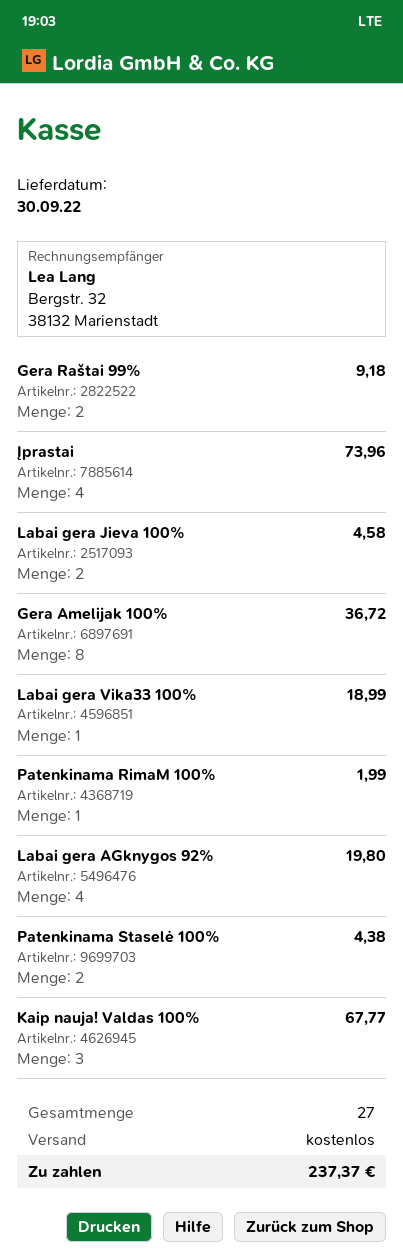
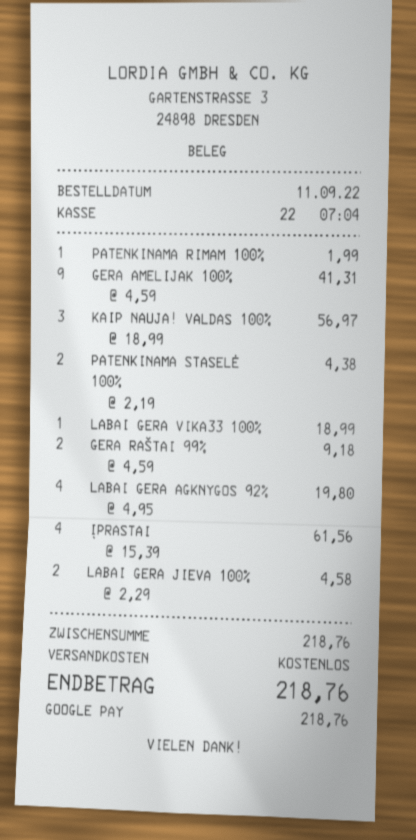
Įprastai: 4 for 73.96 -> 4 for 61.56
Gera Amelijak 100%: 8 for 36.72 -> 9 for 41.31
Kaip nauja! Valdas 100%: 3 for 67.77 -> 3 for 56.97
total: 237.37 -> 218.76

